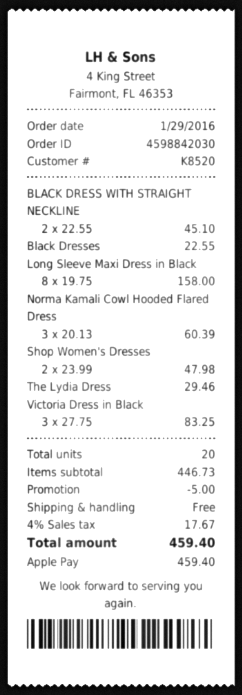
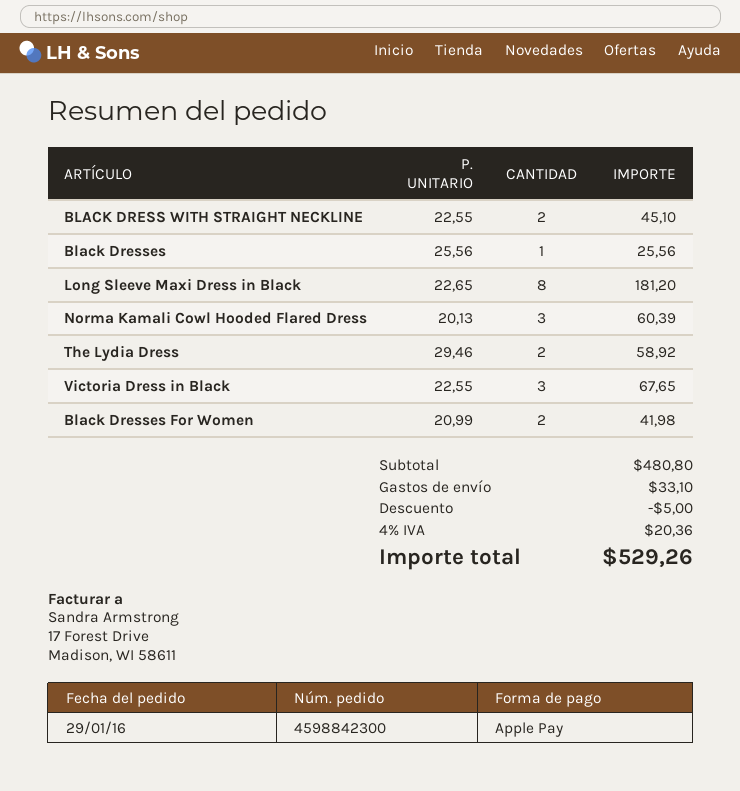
order number: 4598842030 -> 4598842300
Black Dresses: 1 x 22.55 = 22.55 -> 1 x 25.56 = 25.56
Long Sleeve Maxi Dress in Black: 8 x 19.75 = 158.00 -> 8 x 22.65 = 181.20
Shop Women's Dresses: 2 x 23.99 = 47.98 -> none
The Lydia Dress: 1 x 29.46 = 29.46 -> 2 x 29.46 = 58.92
Victoria Dress in Black: 3 x 27.75 = 83.25 -> 3 x 22.55 = 67.65
Black Dresses For Women: none -> 2 x 20.99 = 41.98
subtotal: 446.73 -> 480.80
shipping: 0.00 -> 33.10
tax: 4% = 17.67 -> 4% = 20.36
total: 459.40 -> 529.26

